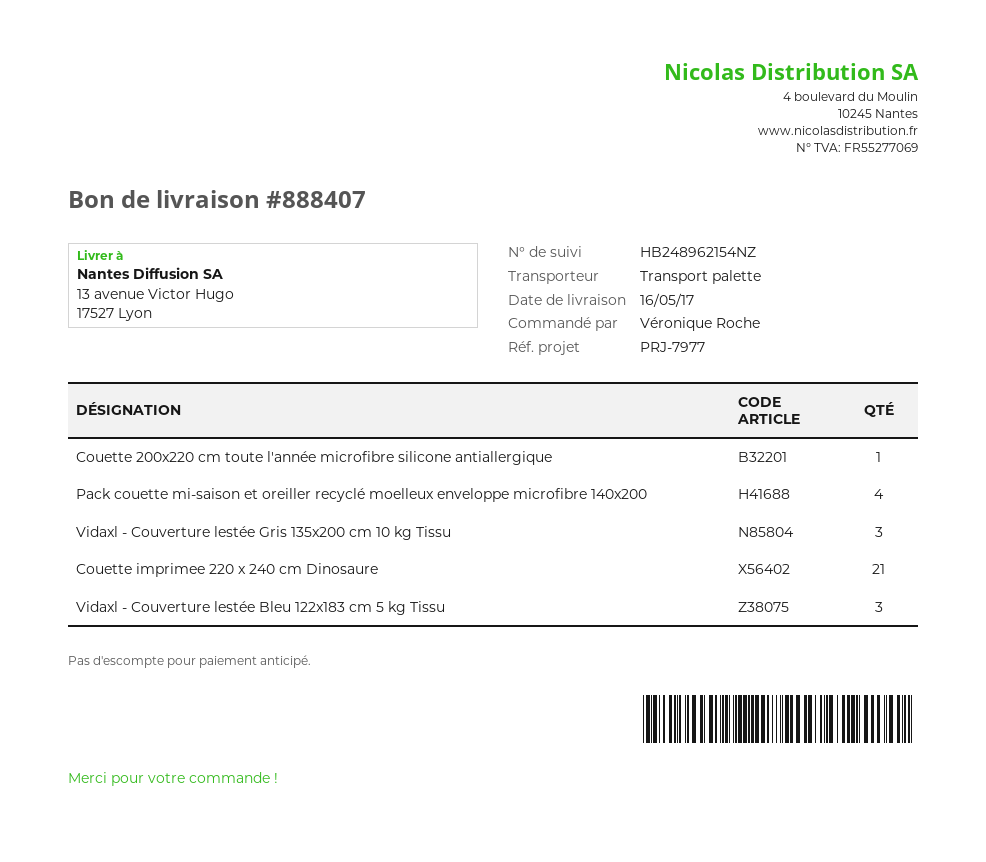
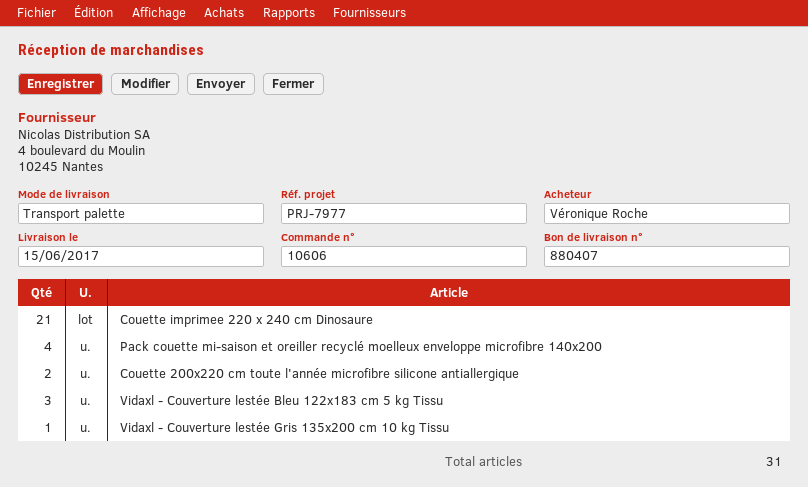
delivery note number: 888407 -> 880407
delivery date: 2017-05-16 -> 2017-06-15
Couette 200x220 cm toute l'année microfibre silicone antiallergique: 1 -> 2
Vidaxl - Couverture lestée Gris 135x200 cm 10 kg Tissu: 3 -> 1

